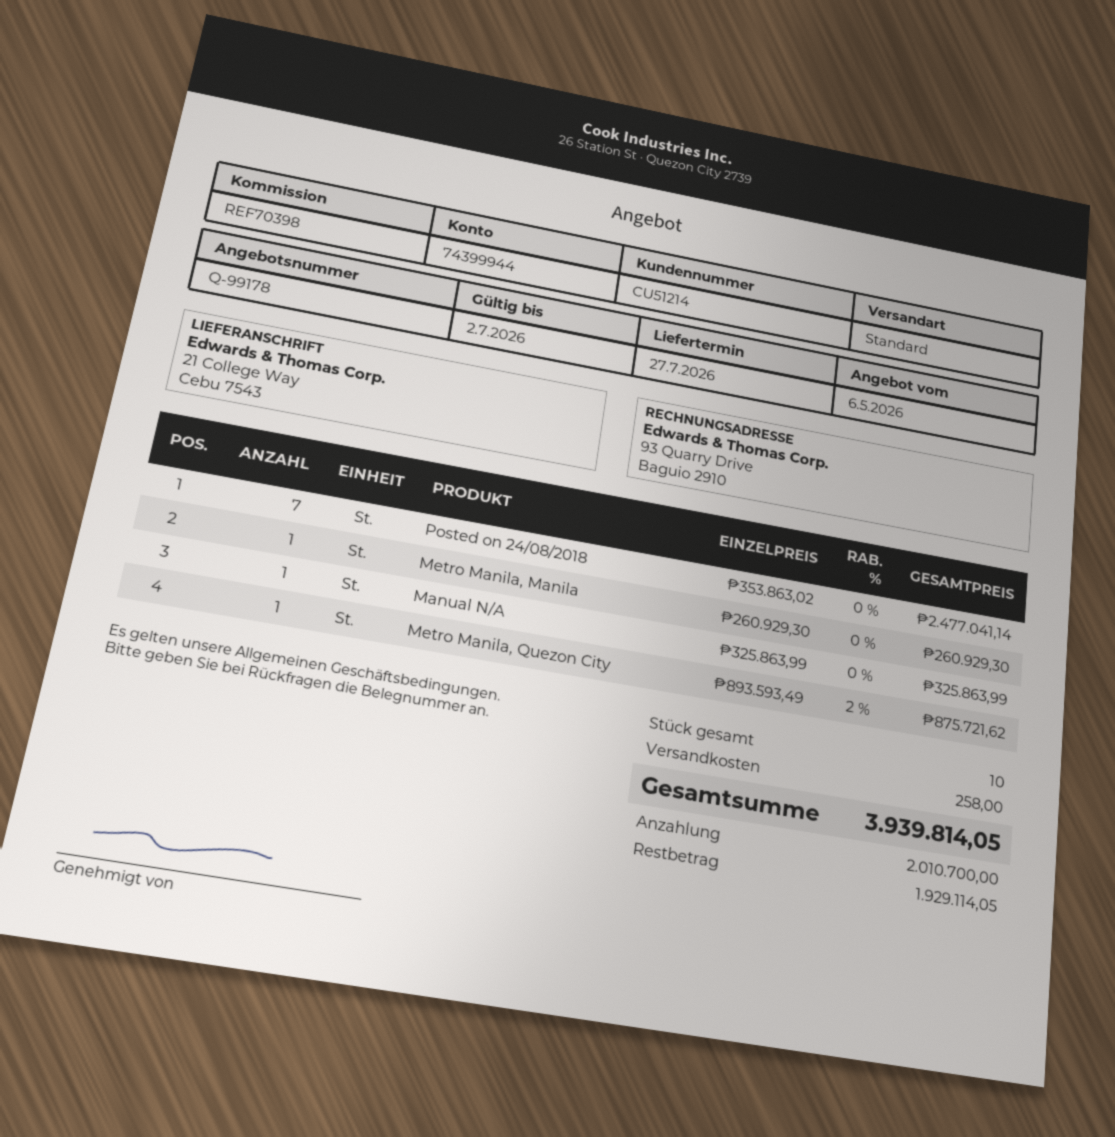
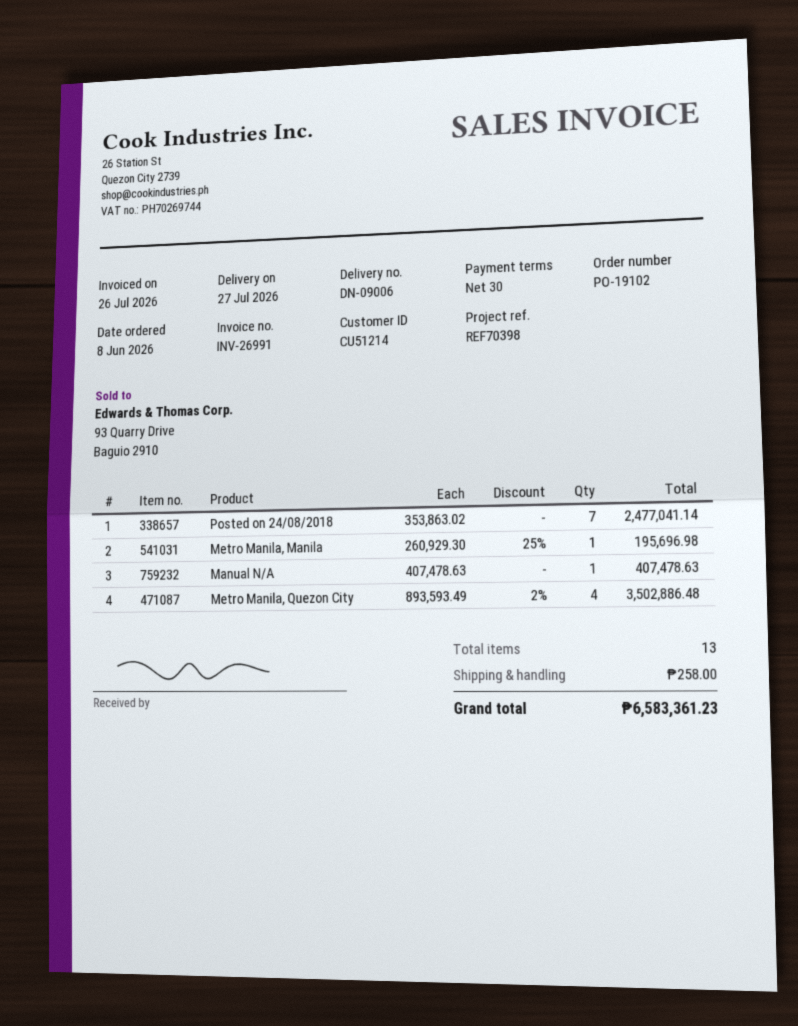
Metro Manila, Manila: 1 x 260929.30 = 260929.30 -> 1 x 260929.30 - 25% = 195696.98
Manual N/A: 1 x 325863.99 = 325863.99 -> 1 x 407478.63 = 407478.63
Metro Manila, Quezon City: 1 x 893593.49 - 2% = 875721.62 -> 4 x 893593.49 - 2% = 3502886.48
total quantity: 10 -> 13
total: 3939814.05 -> 6583361.23

